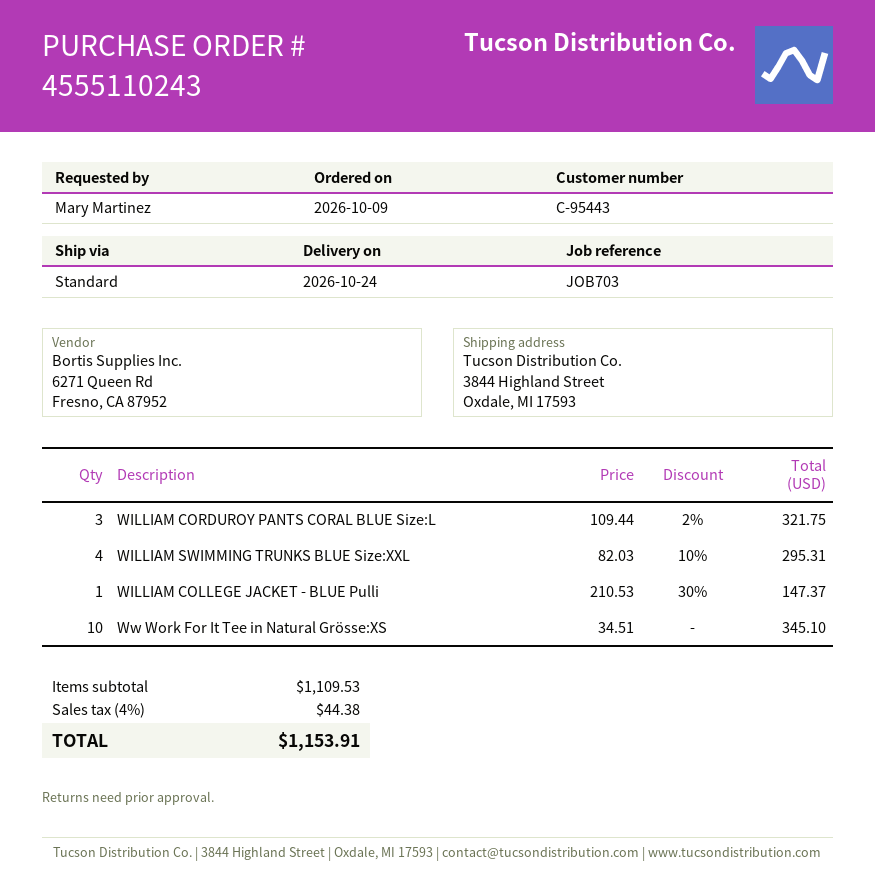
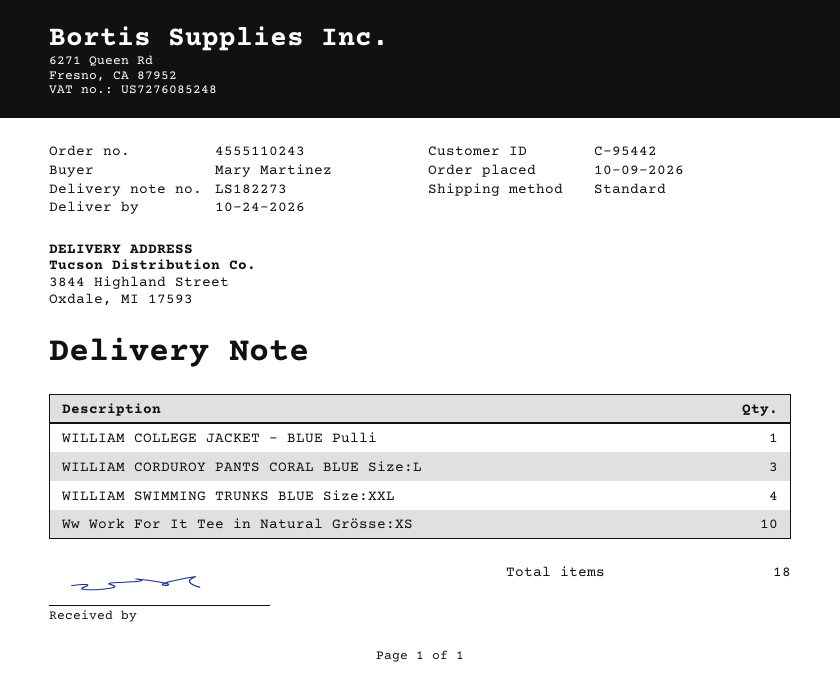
customer number: C-95443 -> C-95442

